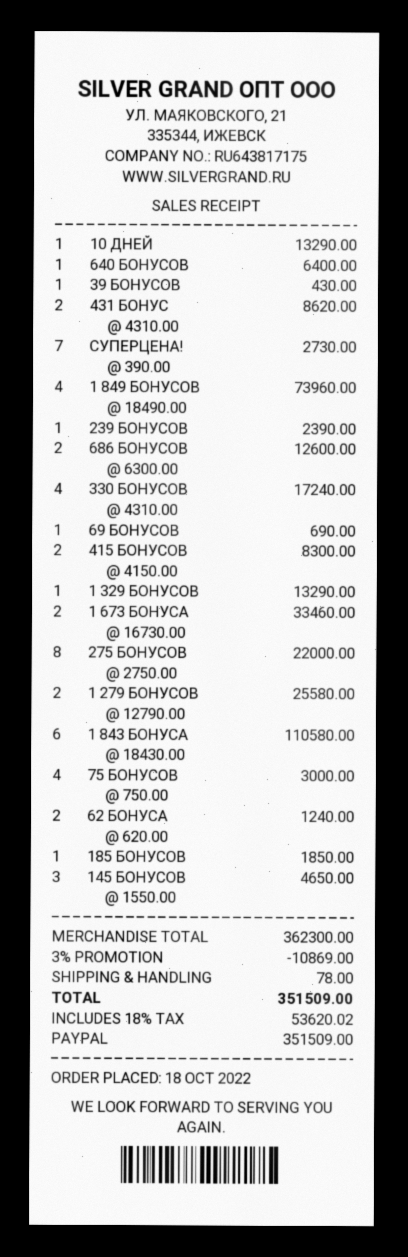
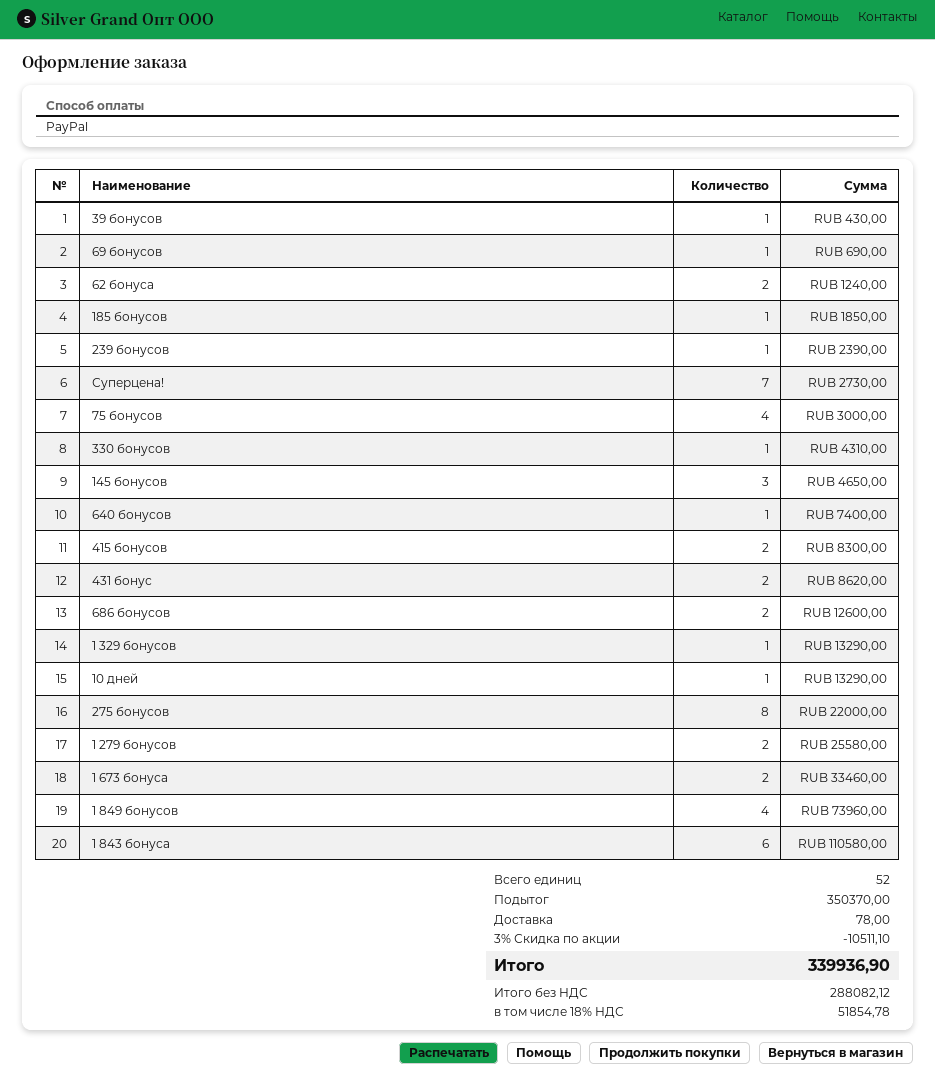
640 БОНУСОВ: 1 for 6400.00 -> 1 for 7400.00
330 БОНУСОВ: 4 for 17240.00 -> 1 for 4310.00
subtotal: 362300.00 -> 350370.00
discount: 3% = 10869.00 -> 3% = 10511.10
tax: 18% = 53620.02 -> 18% = 51854.78
total: 351509.00 -> 339936.90

